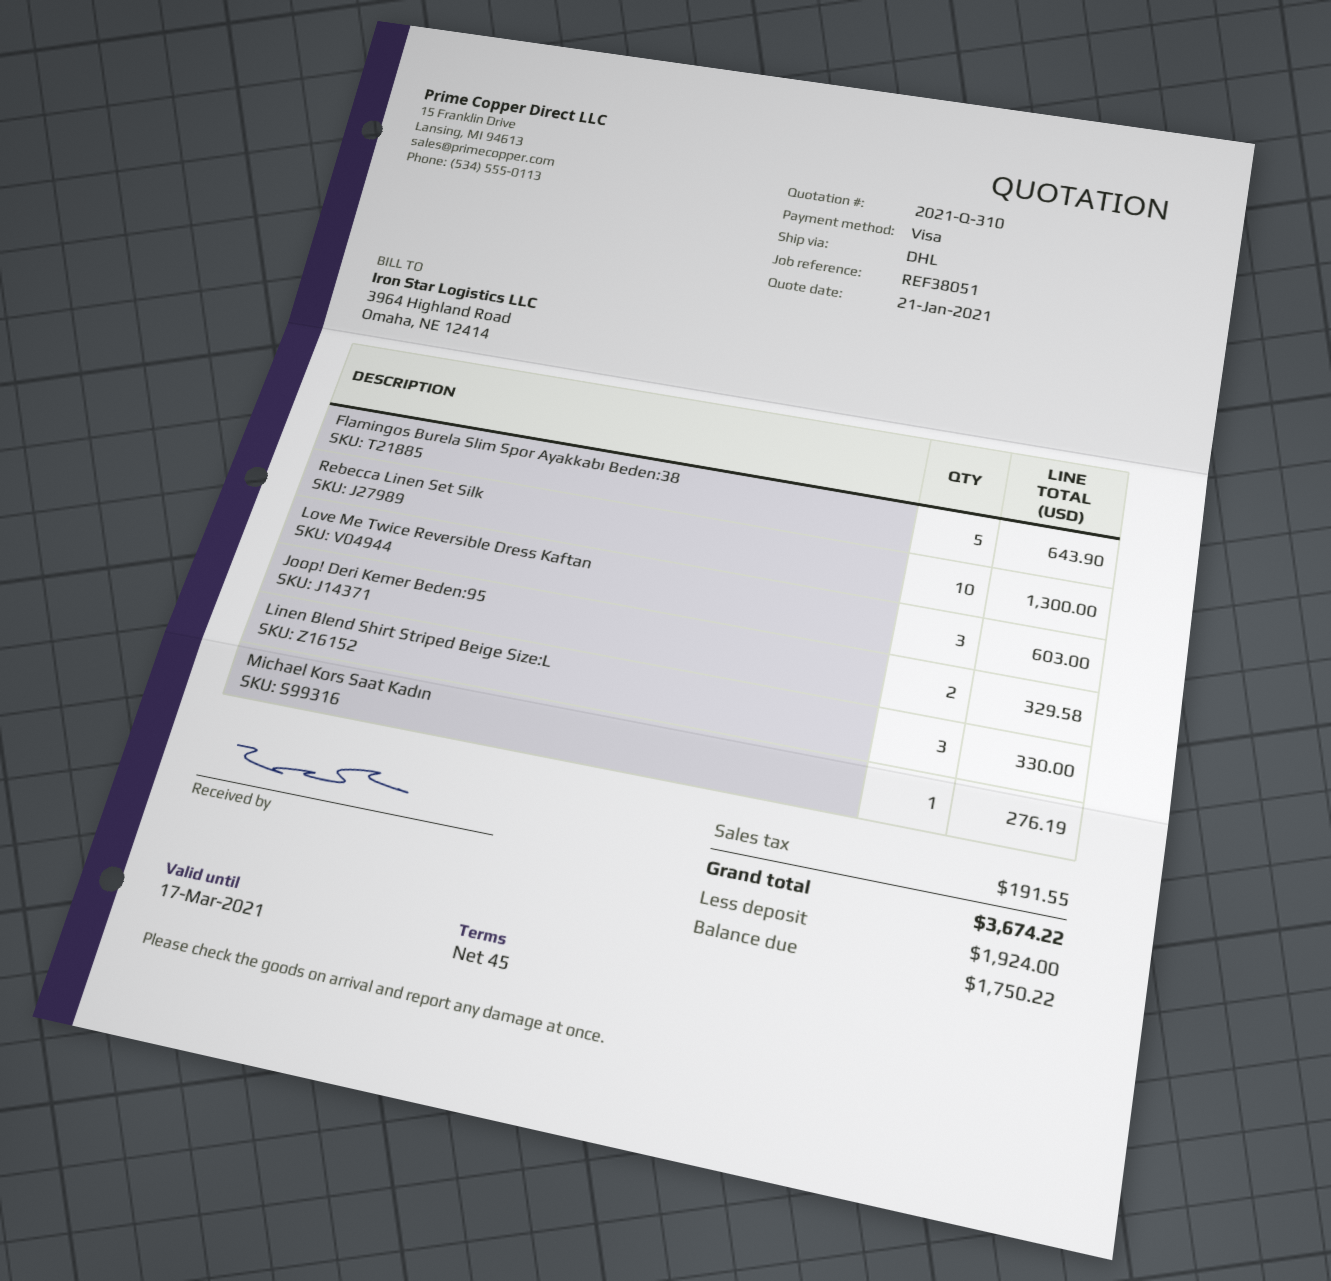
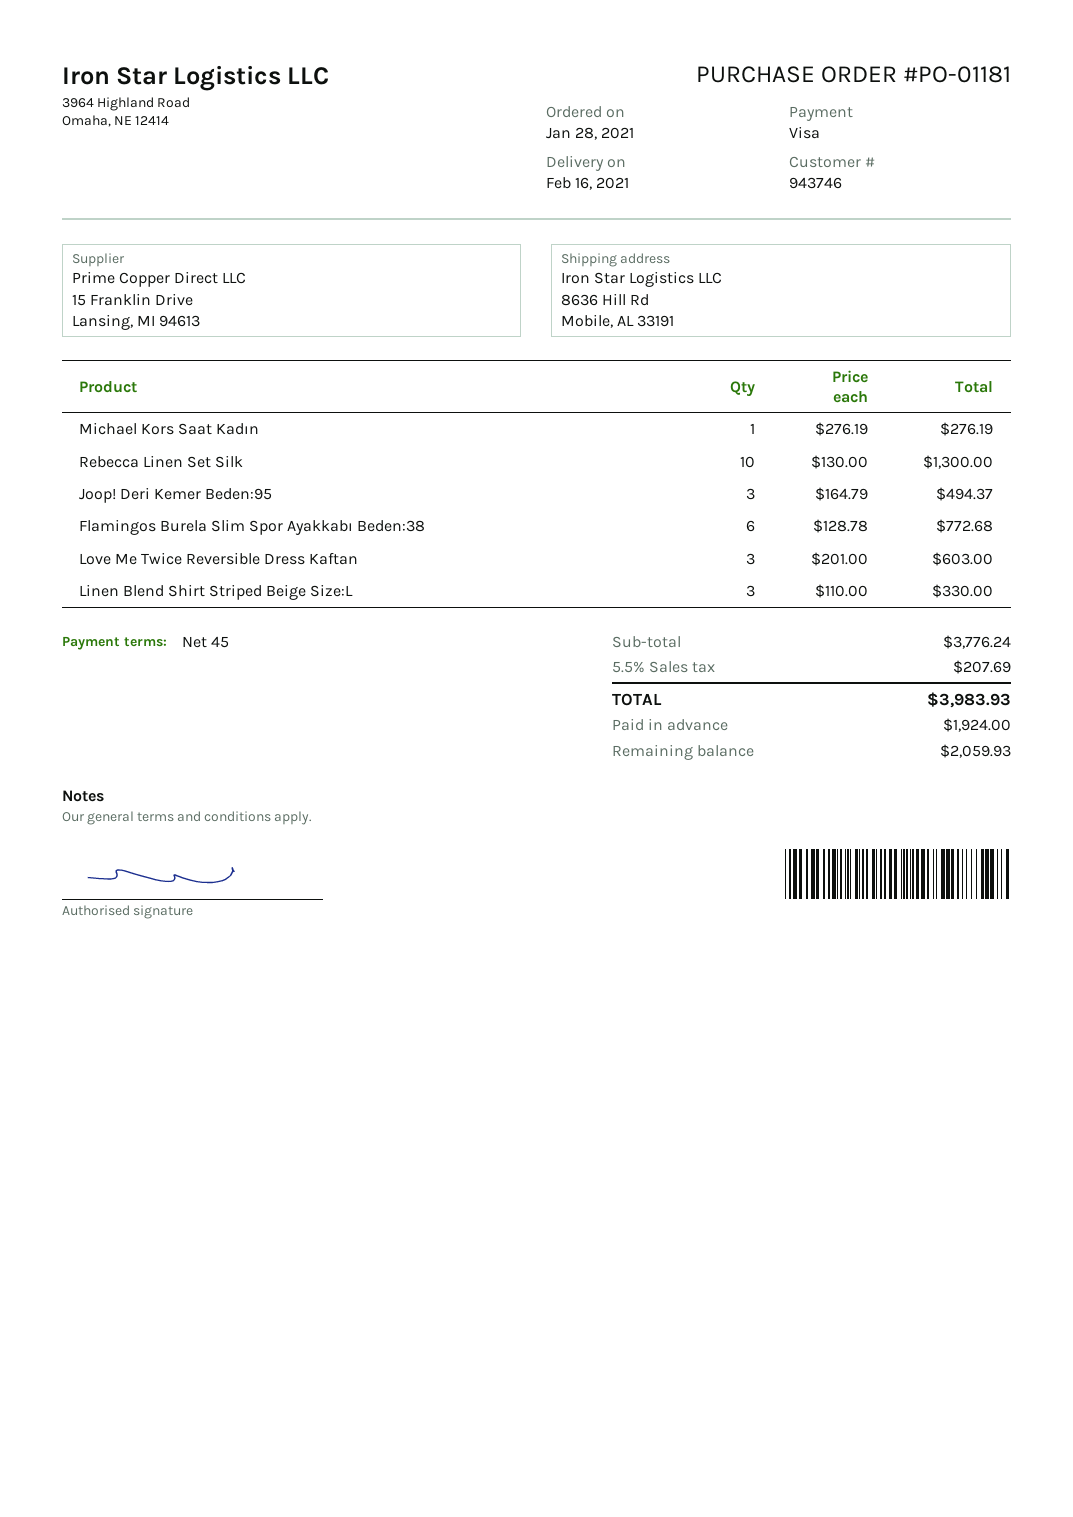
Flamingos Burela Slim Spor Ayakkabı Beden:38: 5 for 643.90 -> 6 for 772.68
Joop! Deri Kemer Beden:95: 2 for 329.58 -> 3 for 494.37
tax: 191.55 -> 207.69
total: 3674.22 -> 3983.93
balance: 1750.22 -> 2059.93

